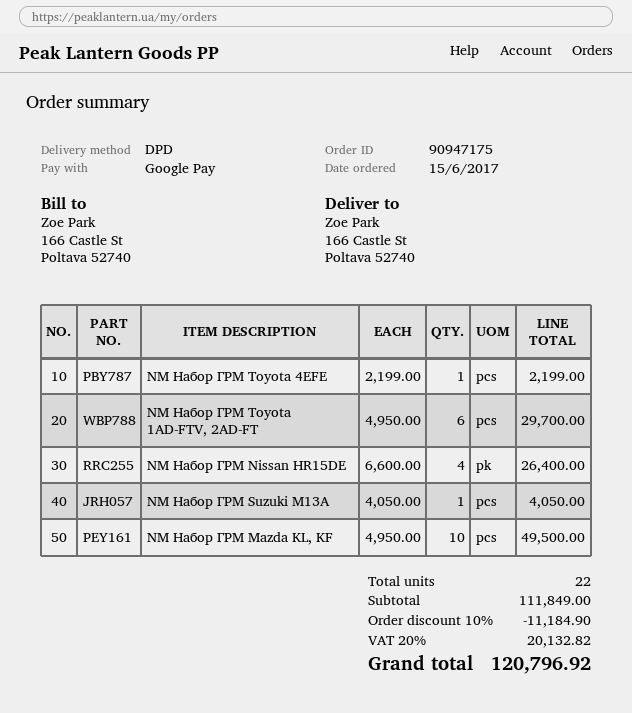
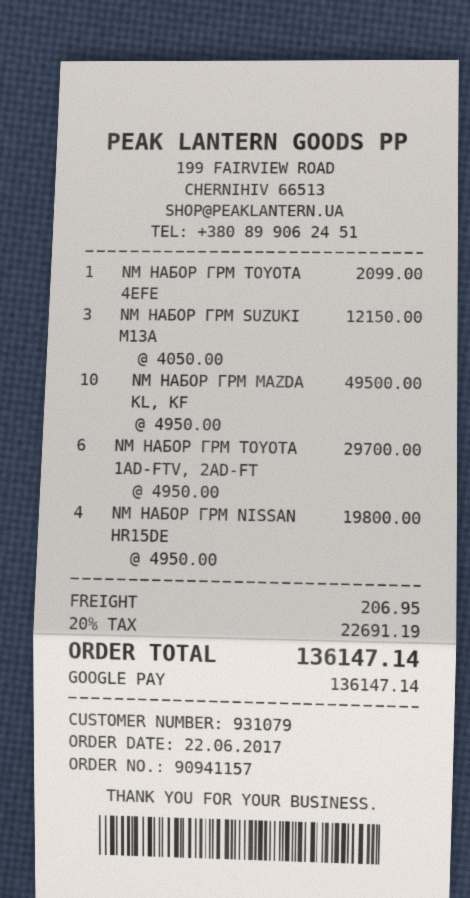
order number: 90947175 -> 90941157
order date: 2017-06-15 -> 2017-06-22
NM Набор ГРМ Toyota 4EFE: 1 x 2199.00 = 2199.00 -> 1 x 2099.00 = 2099.00
NM Набор ГРМ Nissan HR15DE: 4 x 6600.00 = 26400.00 -> 4 x 4950.00 = 19800.00
NM Набор ГРМ Suzuki M13A: 1 x 4050.00 = 4050.00 -> 3 x 4050.00 = 12150.00
discount: 10% = 11184.90 -> none
shipping: none -> 206.95
tax: 20% = 20132.82 -> 20% = 22691.19
total: 120796.92 -> 136147.14

